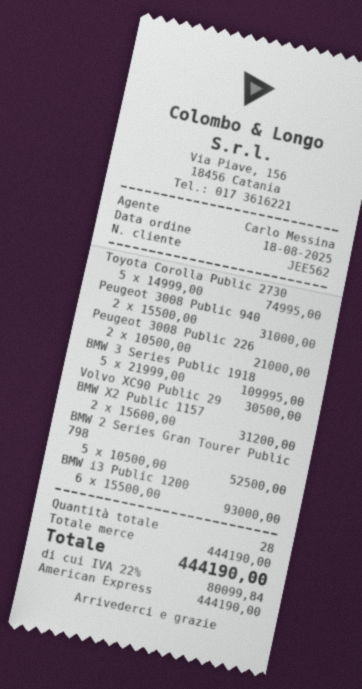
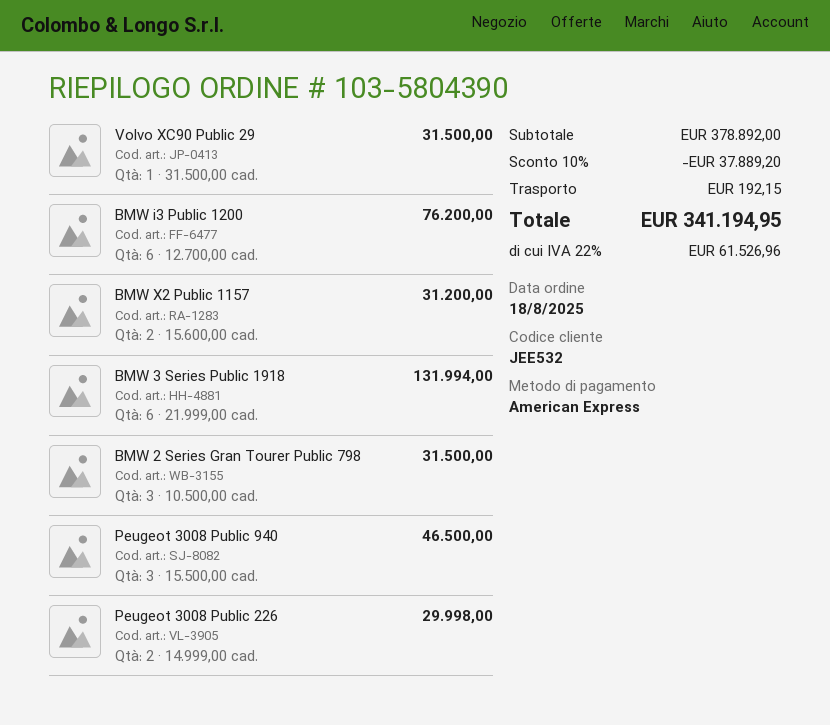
customer number: JEE562 -> JEE532
Toyota Corolla Public 2730: 5 x 14999.00 = 74995.00 -> none
Peugeot 3008 Public 940: 2 x 15500.00 = 31000.00 -> 3 x 15500.00 = 46500.00
Peugeot 3008 Public 226: 2 x 10500.00 = 21000.00 -> 2 x 14999.00 = 29998.00
BMW 3 Series Public 1918: 5 x 21999.00 = 109995.00 -> 6 x 21999.00 = 131994.00
Volvo XC90 Public 29: 1 x 30500.00 = 30500.00 -> 1 x 31500.00 = 31500.00
BMW 2 Series Gran Tourer Public 798: 5 x 10500.00 = 52500.00 -> 3 x 10500.00 = 31500.00
BMW i3 Public 1200: 6 x 15500.00 = 93000.00 -> 6 x 12700.00 = 76200.00
subtotal: 444190.00 -> 378892.00
discount: none -> 10% = 37889.20
shipping: none -> 192.15
tax: 22% = 80099.84 -> 22% = 61526.96
total: 444190.00 -> 341194.95

